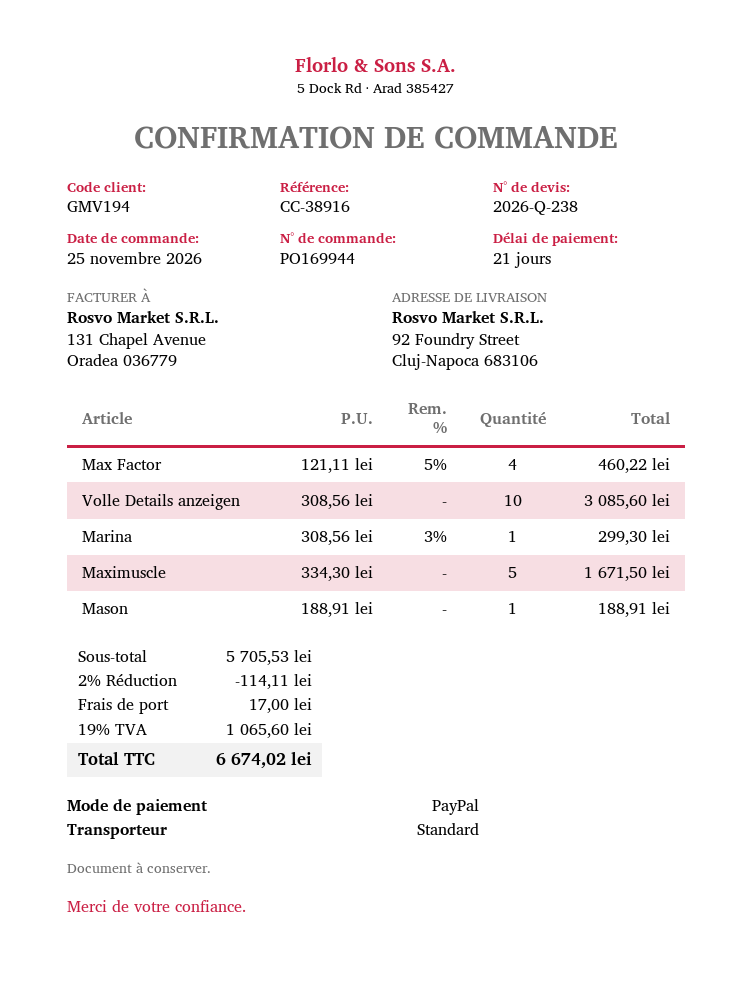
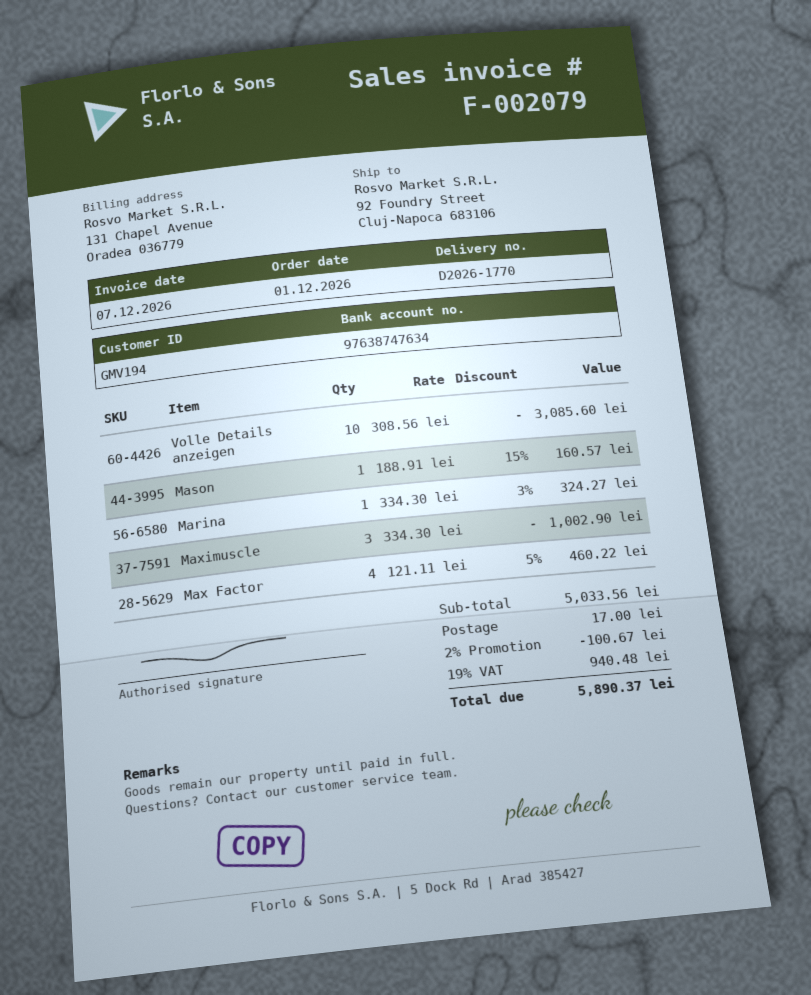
order date: 2026-11-25 -> 2026-12-01
Marina: 1 x 308.56 - 3% = 299.30 -> 1 x 334.30 - 3% = 324.27
Maximuscle: 5 x 334.30 = 1671.50 -> 3 x 334.30 = 1002.90
Mason: 1 x 188.91 = 188.91 -> 1 x 188.91 - 15% = 160.57
subtotal: 5705.53 -> 5033.56
discount: 2% = 114.11 -> 2% = 100.67
tax: 19% = 1065.60 -> 19% = 940.48
total: 6674.02 -> 5890.37

